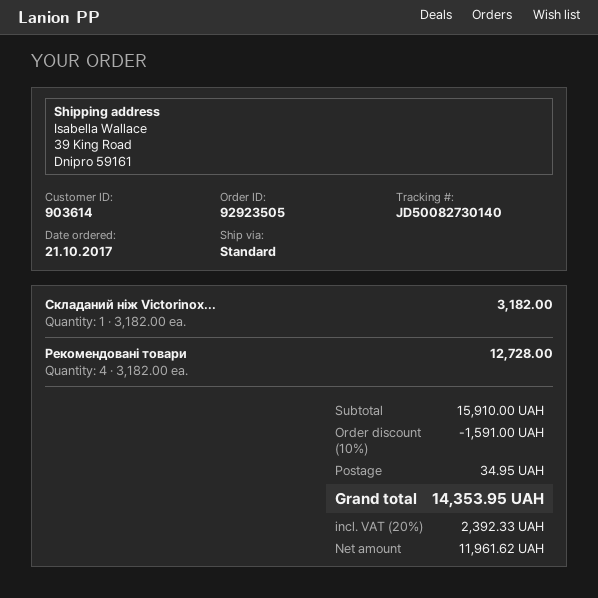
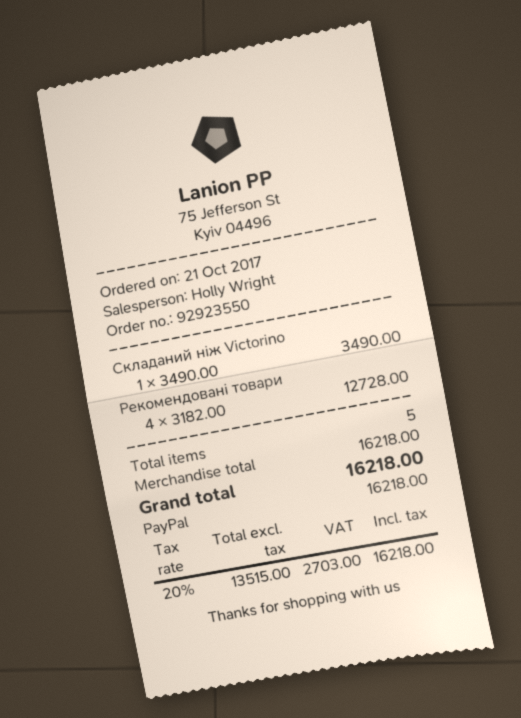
order number: 92923505 -> 92923550
Складаний ніж Victorinox...: 1 x 3182.00 = 3182.00 -> 1 x 3490.00 = 3490.00
subtotal: 15910.00 -> 16218.00
discount: 10% = 1591.00 -> none
shipping: 34.95 -> none
net: 11961.62 -> 13515.00
tax: 20% = 2392.33 -> 20% = 2703.00
total: 14353.95 -> 16218.00

